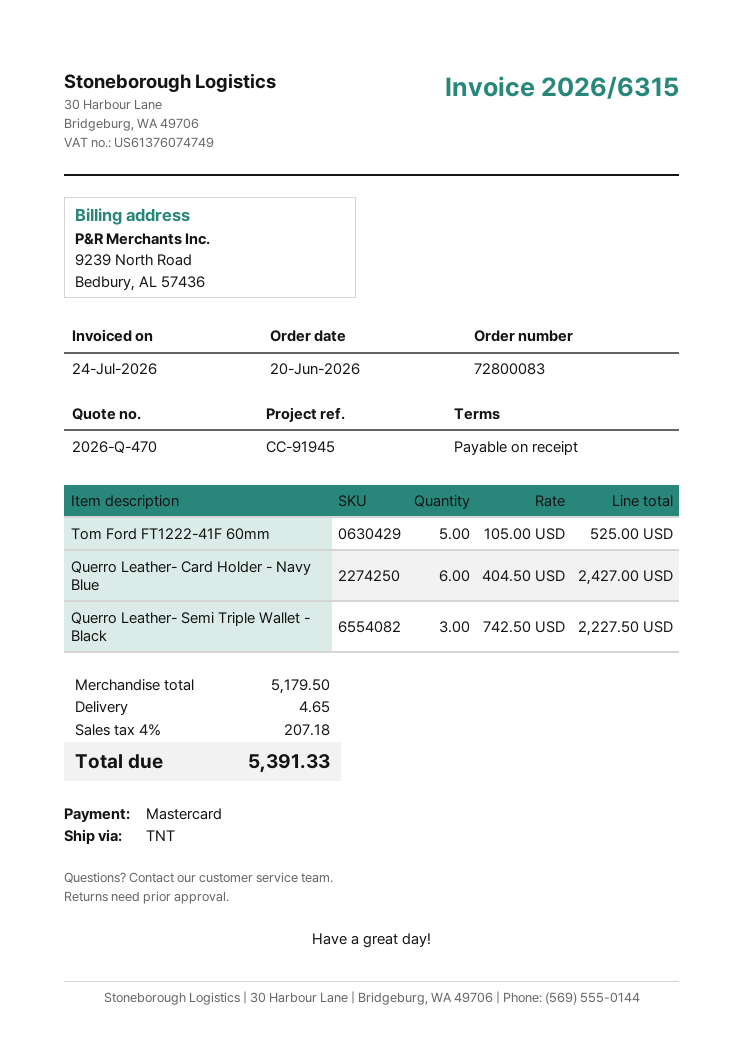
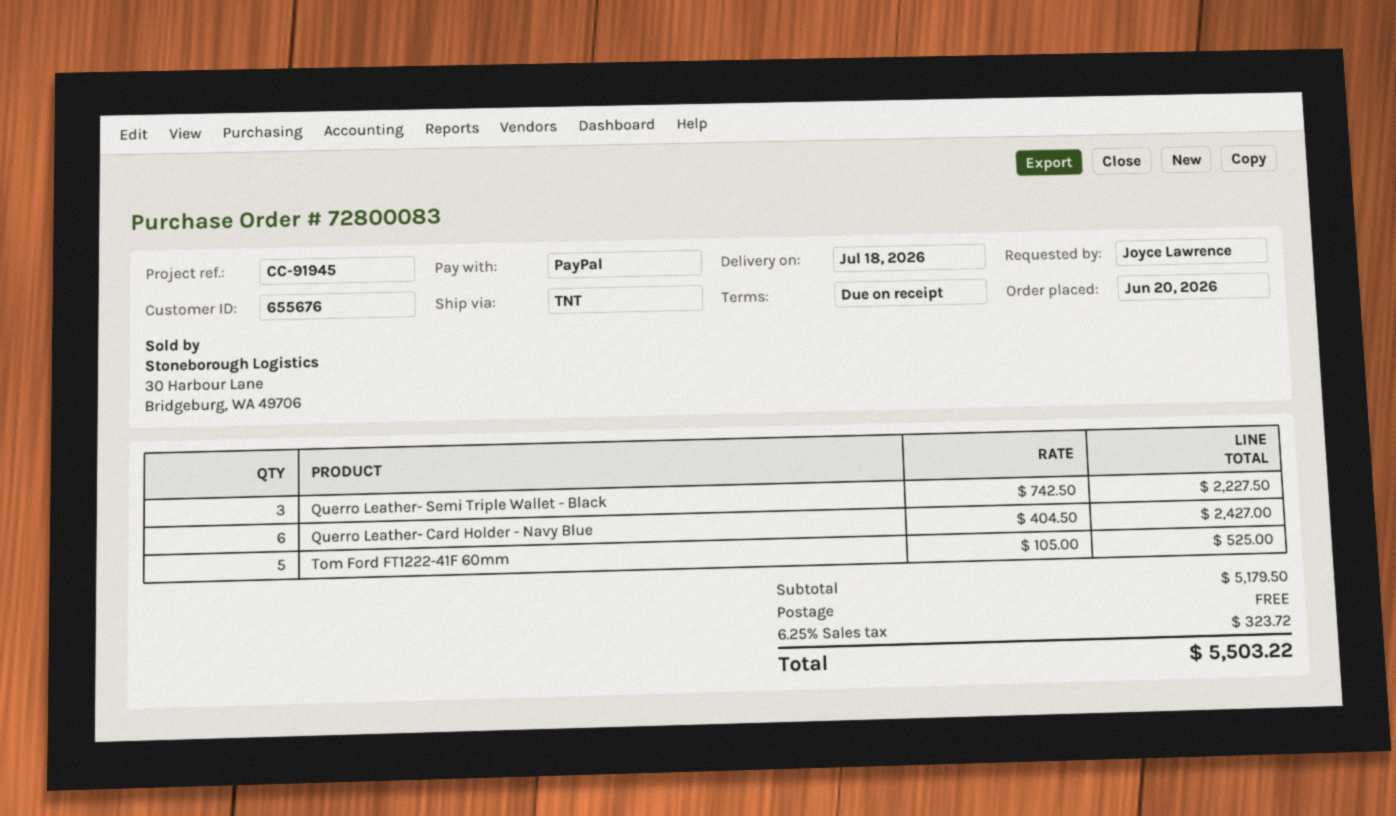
payment method: Mastercard -> PayPal
shipping: 4.65 -> 0.00
tax: 4% = 207.18 -> 6.25% = 323.72
total: 5391.33 -> 5503.22

